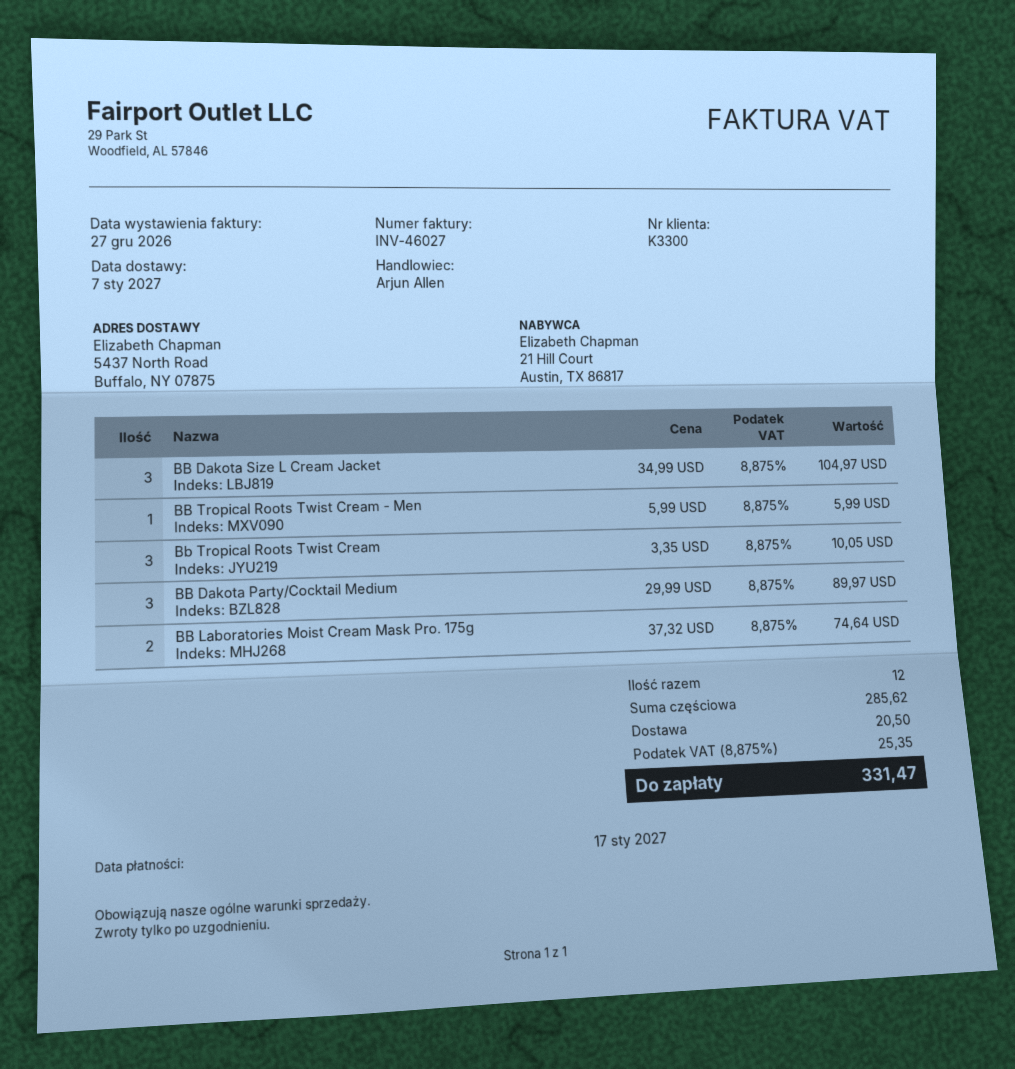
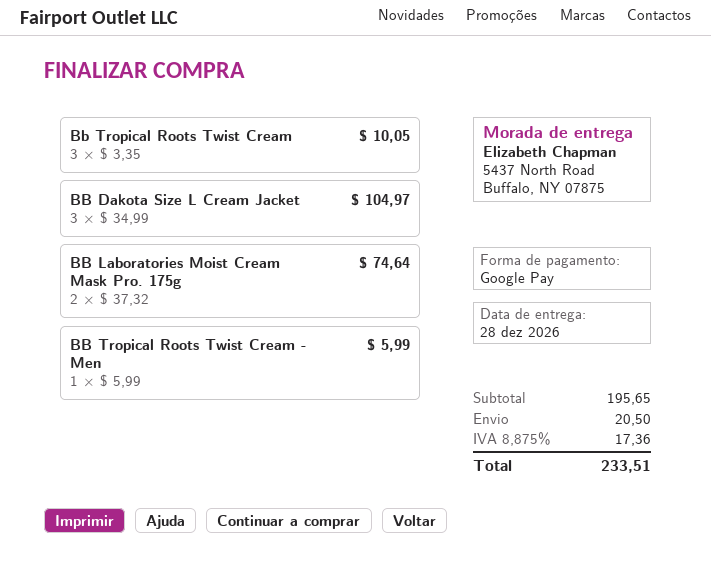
delivery date: 2027-01-07 -> 2026-12-28
BB Dakota Party/Cocktail Medium: 3 x 29.99 = 89.97 -> none
subtotal: 285.62 -> 195.65
tax: 8.875% = 25.35 -> 8.875% = 17.36
total: 331.47 -> 233.51

